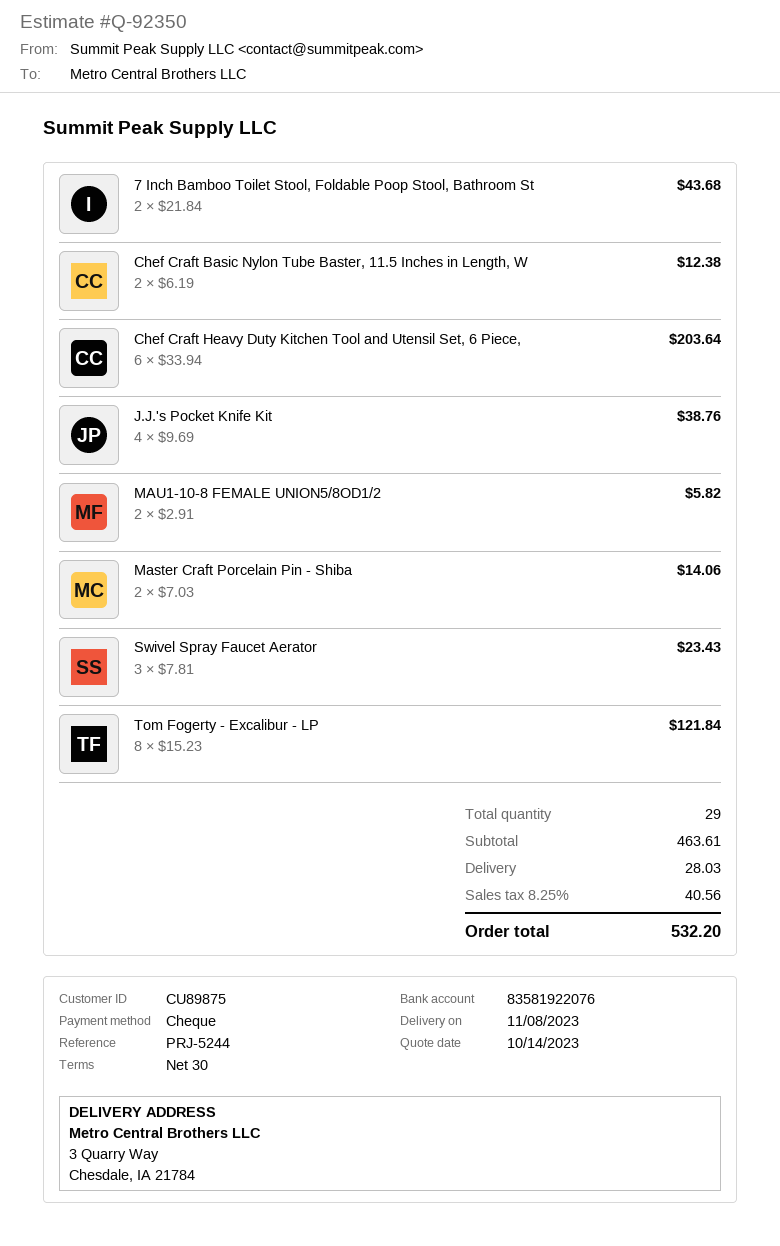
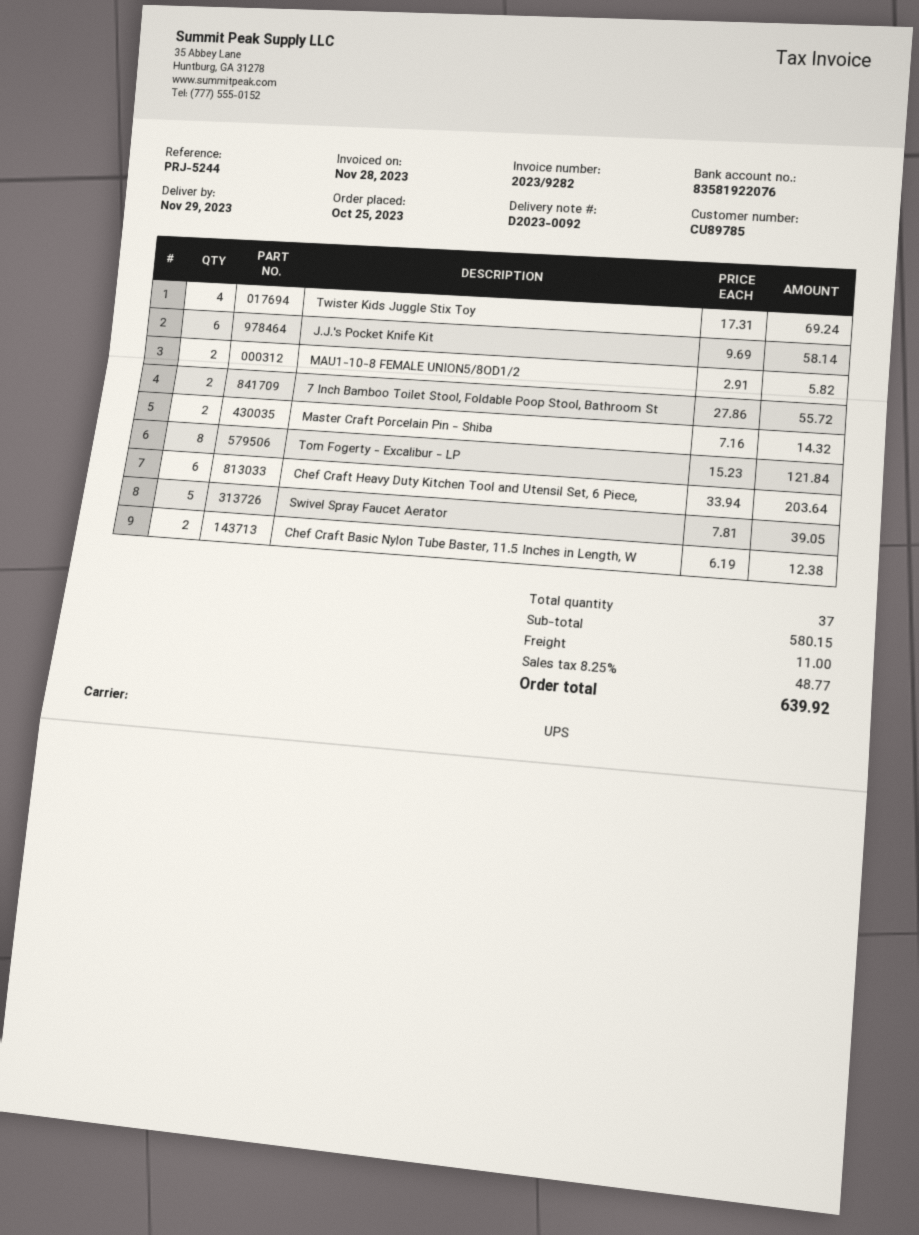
delivery date: 2023-11-08 -> 2023-11-29
customer number: CU89875 -> CU89785
7 Inch Bamboo Toilet Stool, Foldable Poop Stool, Bathroom St: 2 x 21.84 = 43.68 -> 2 x 27.86 = 55.72
J.J.'s Pocket Knife Kit: 4 x 9.69 = 38.76 -> 6 x 9.69 = 58.14
Master Craft Porcelain Pin - Shiba: 2 x 7.03 = 14.06 -> 2 x 7.16 = 14.32
Swivel Spray Faucet Aerator: 3 x 7.81 = 23.43 -> 5 x 7.81 = 39.05
Twister Kids Juggle Stix Toy: none -> 4 x 17.31 = 69.24
total quantity: 29 -> 37
subtotal: 463.61 -> 580.15
shipping: 28.03 -> 11.00
tax: 8.25% = 40.56 -> 8.25% = 48.77
total: 532.20 -> 639.92

